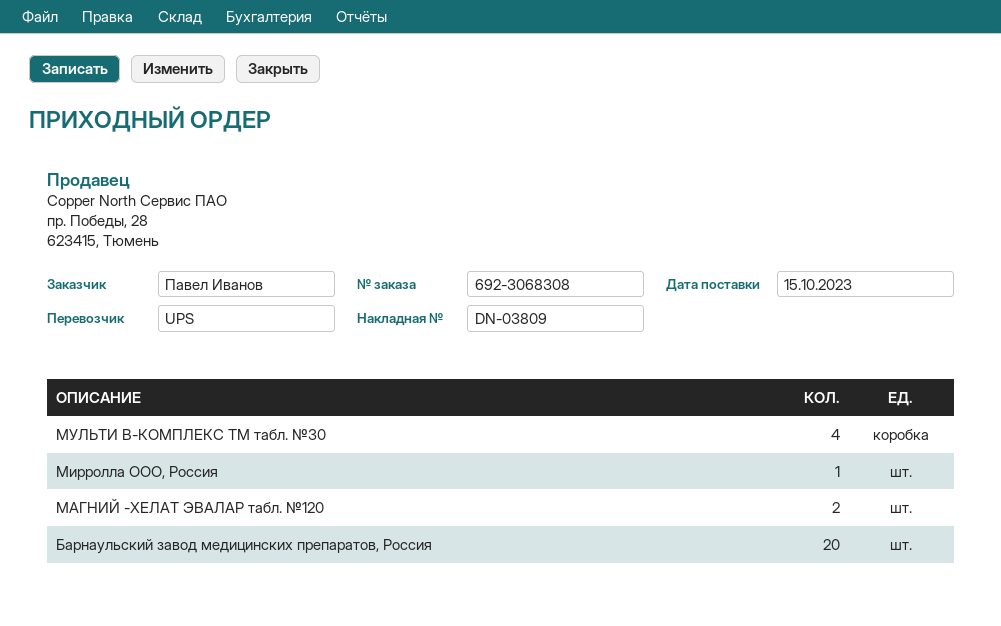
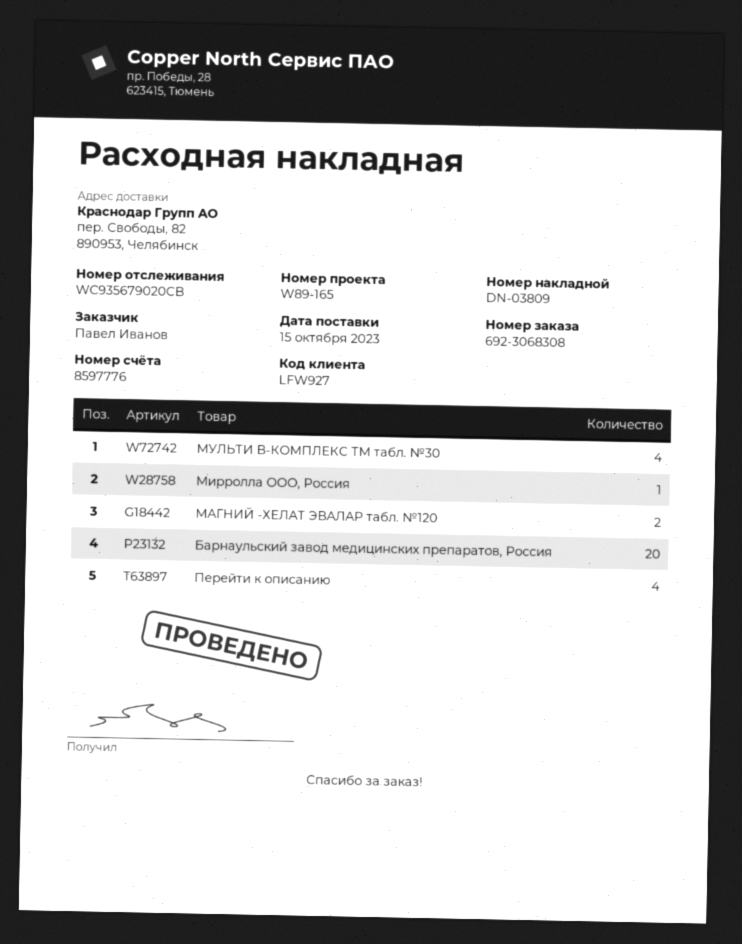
Перейти к описанию: none -> 4

